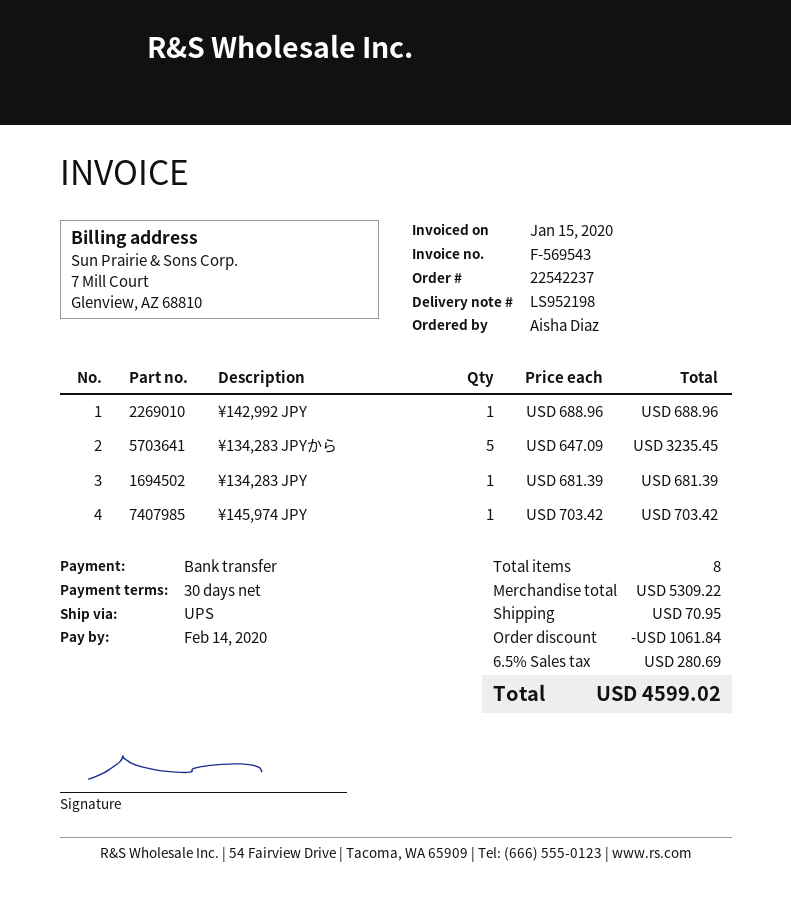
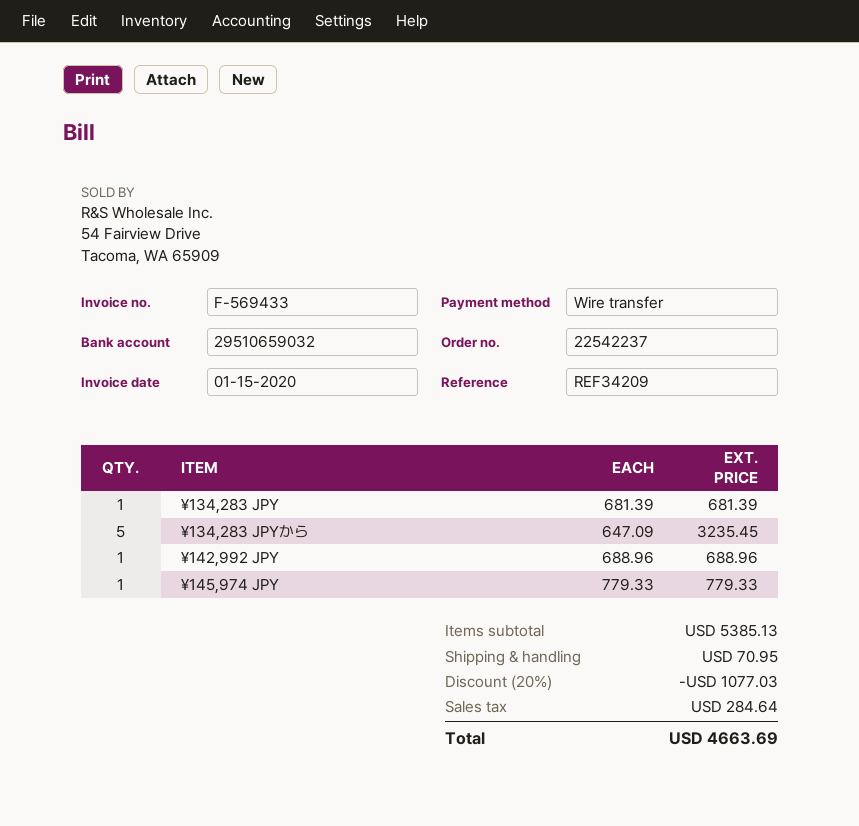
invoice number: F-569543 -> F-569433
¥145,974 JPY: 1 x 703.42 = 703.42 -> 1 x 779.33 = 779.33
subtotal: 5309.22 -> 5385.13
discount: 1061.84 -> 1077.03
tax: 280.69 -> 284.64
total: 4599.02 -> 4663.69

